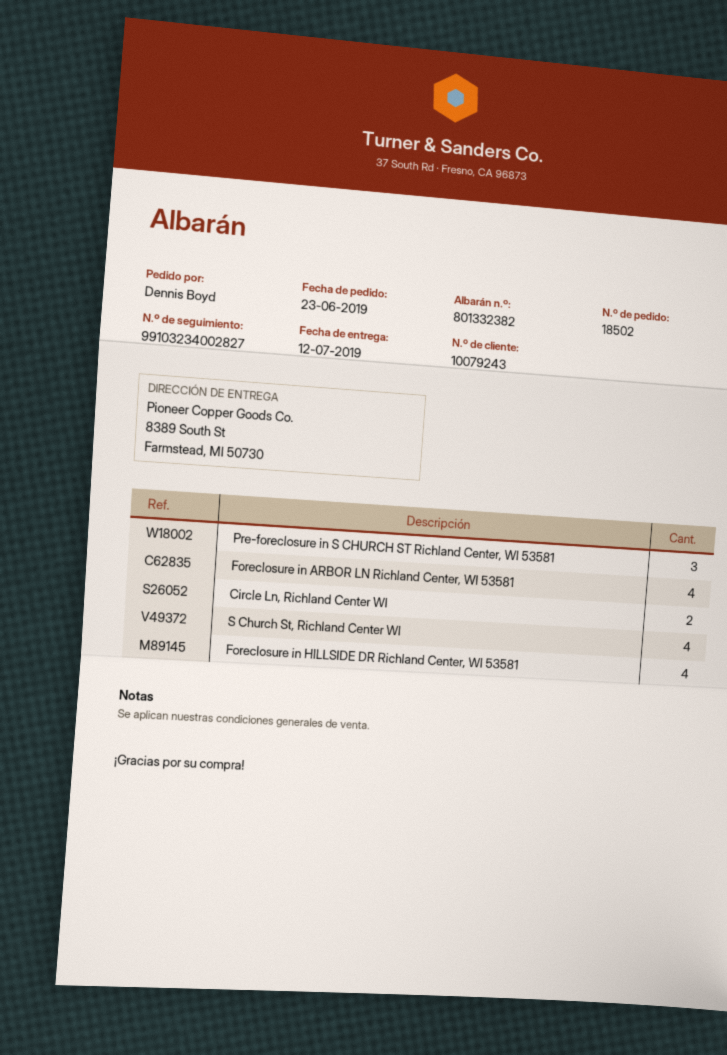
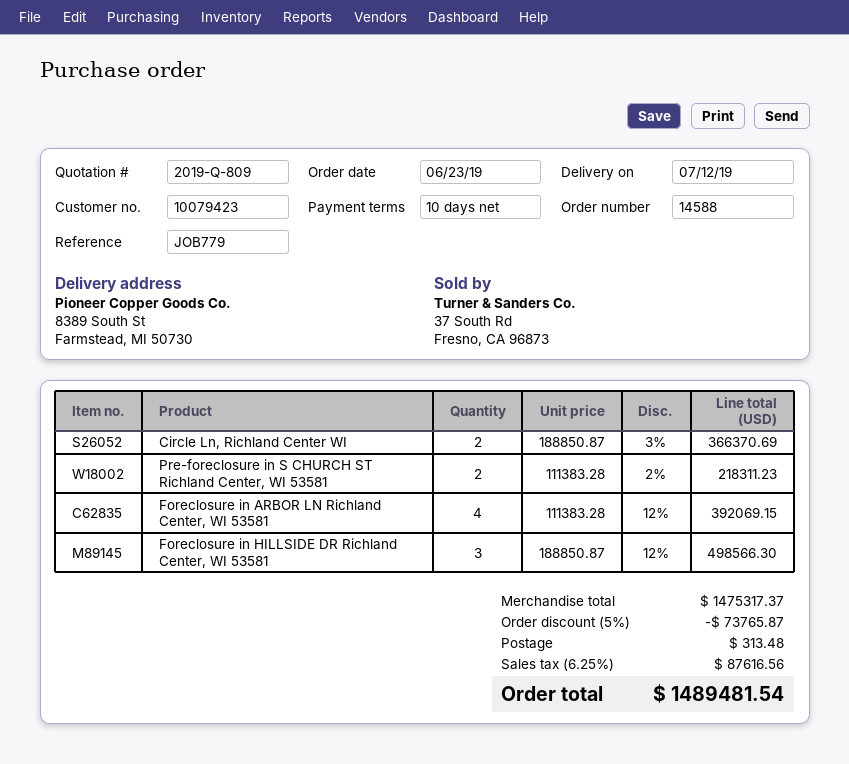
order number: 18502 -> 14588
customer number: 10079243 -> 10079423
Pre-foreclosure in S CHURCH ST Richland Center, WI 53581: 3 -> 2
S Church St, Richland Center WI: 4 -> none
Foreclosure in HILLSIDE DR Richland Center, WI 53581: 4 -> 3

